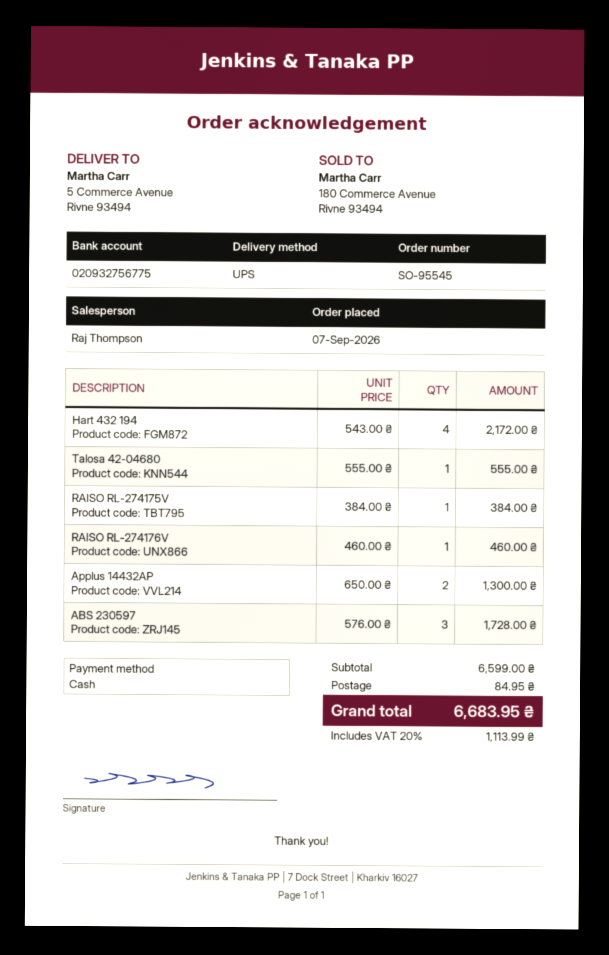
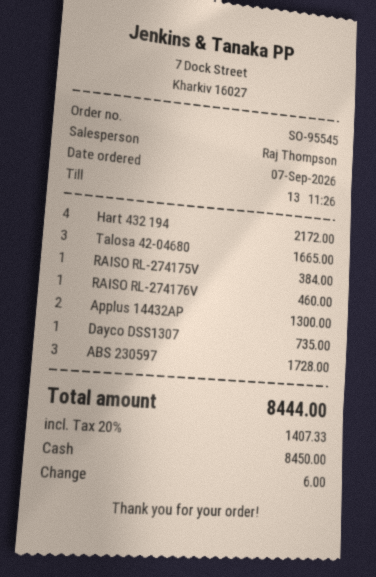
Talosa 42-04680: 1 for 555.00 -> 3 for 1665.00
Dayco DSS1307: none -> 1 for 735.00
shipping: 84.95 -> none
tax: 20% = 1113.99 -> 20% = 1407.33
total: 6683.95 -> 8444.00

